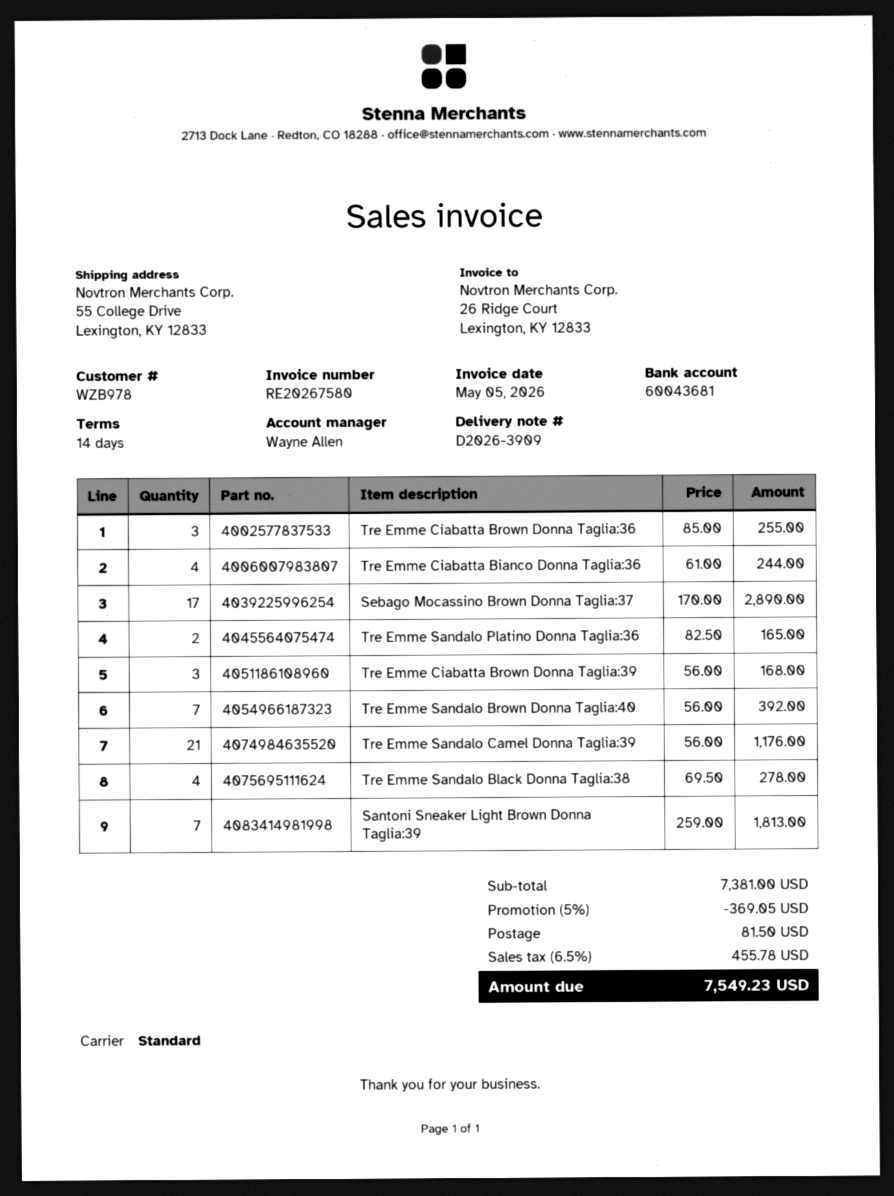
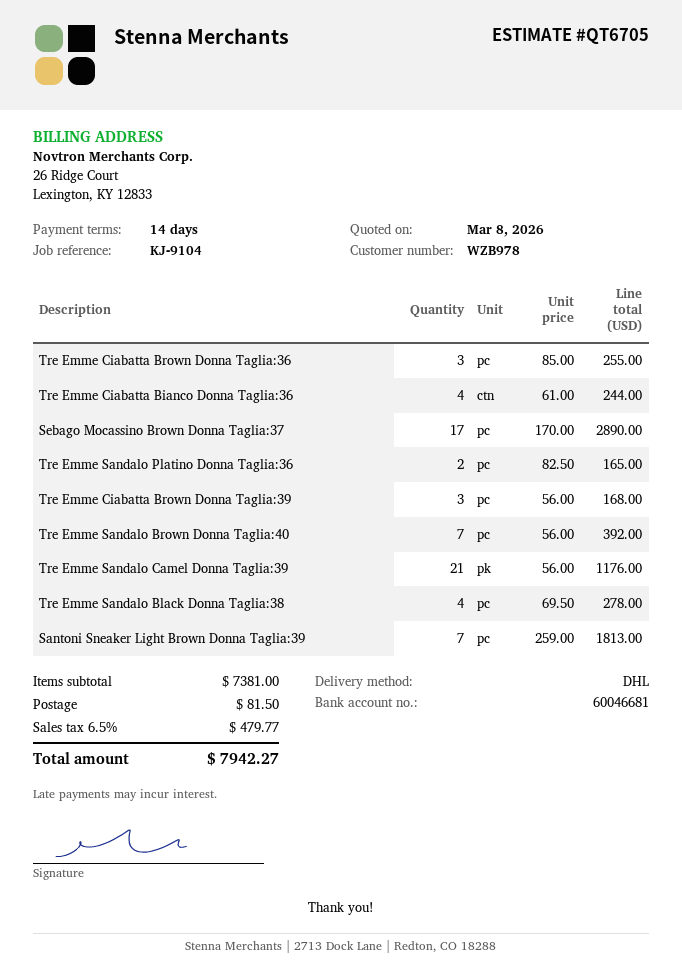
bank account: 60043681 -> 60046681
shipping method: standard -> DHL
discount: 5% = 369.05 -> none
tax: 6.5% = 455.78 -> 6.5% = 479.77
total: 7549.23 -> 7942.27

